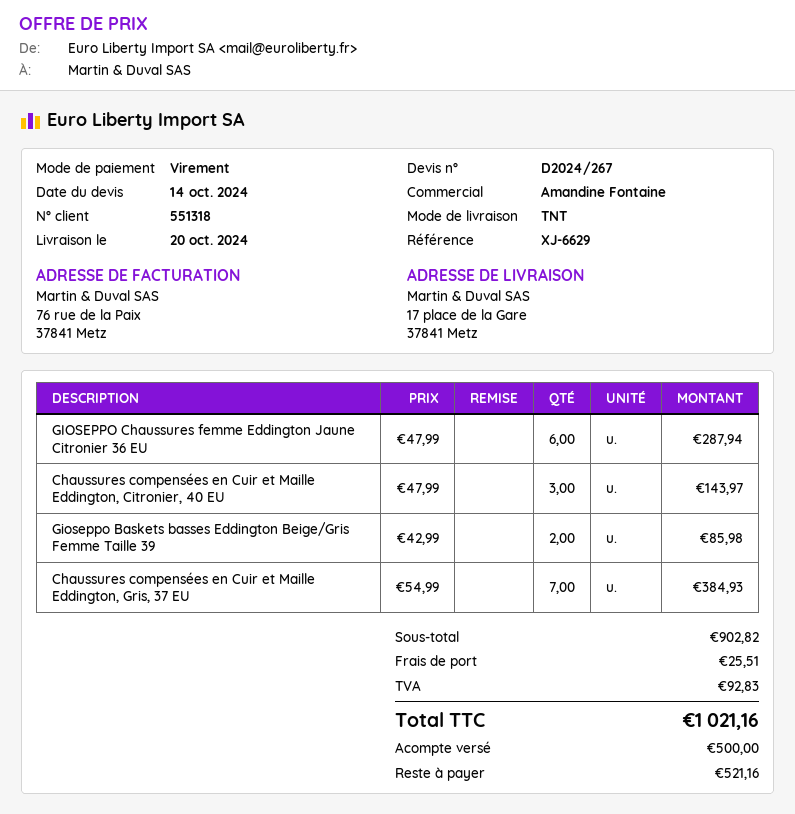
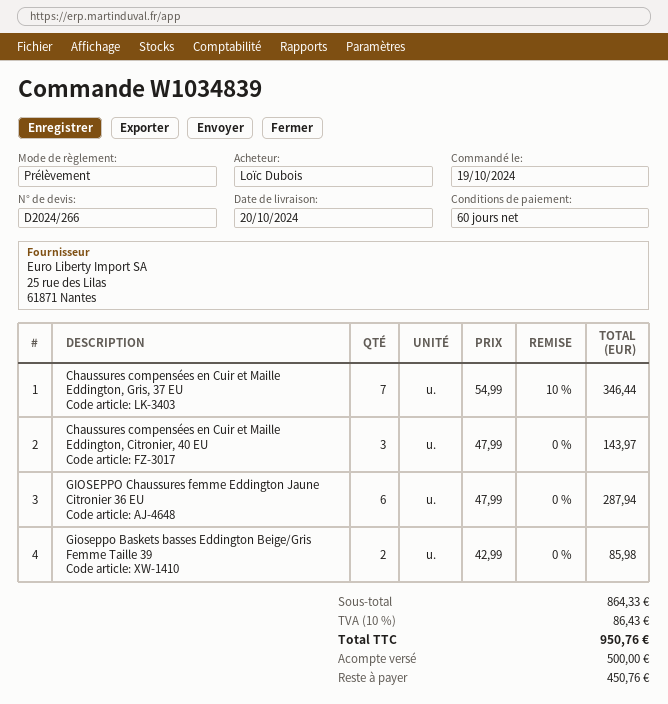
quote number: D2024/267 -> D2024/266
payment method: bank transfer -> direct debit
Chaussures compensées en Cuir et Maille Eddington, Gris, 37 EU: 7 x 54.99 = 384.93 -> 7 x 54.99 - 10% = 346.44
subtotal: 902.82 -> 864.33
shipping: 25.51 -> none
tax: 92.83 -> 86.43
total: 1021.16 -> 950.76
balance: 521.16 -> 450.76

